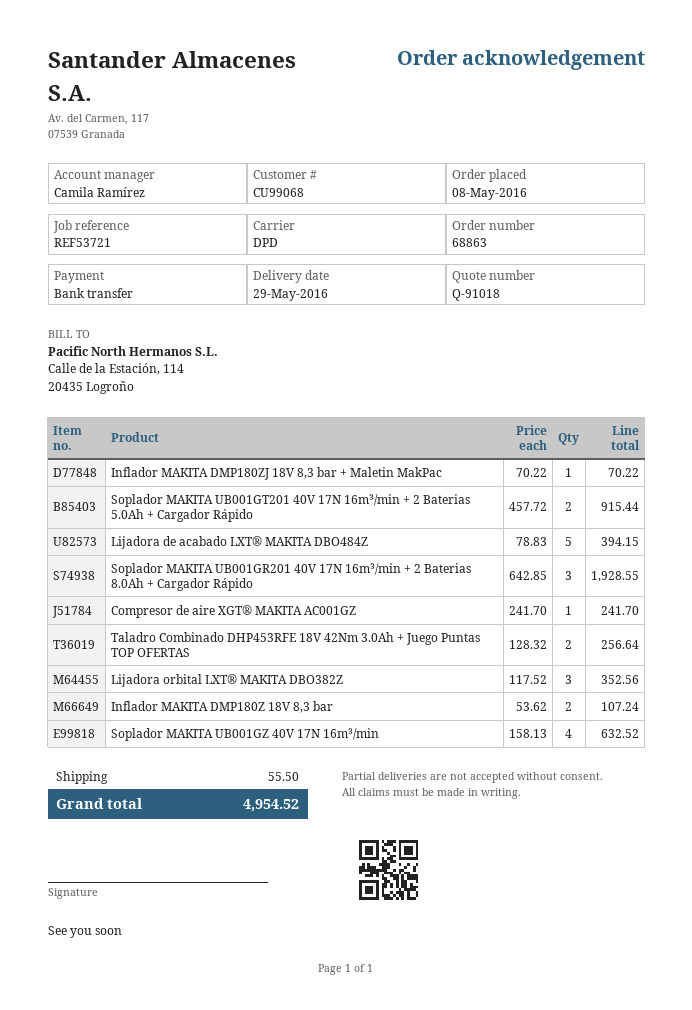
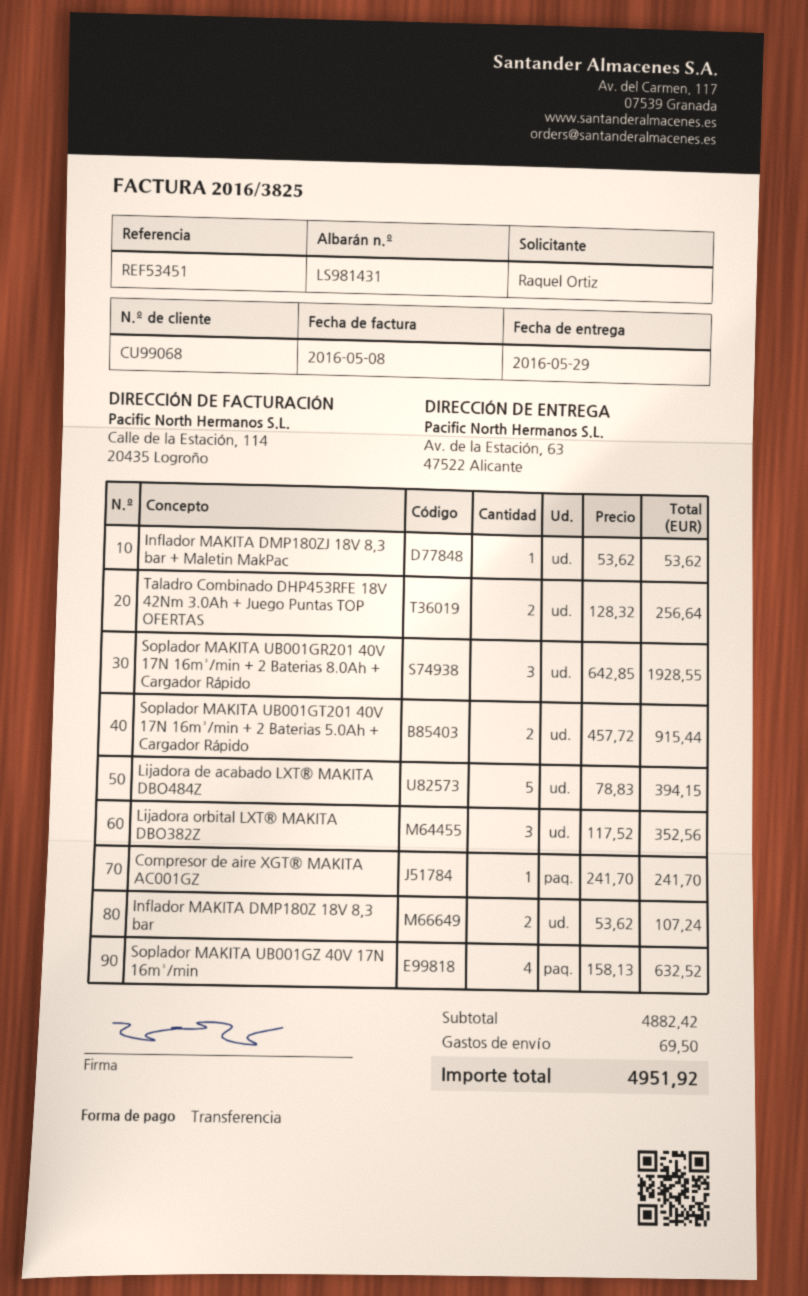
reference: REF53721 -> REF53451
Inflador MAKITA DMP180ZJ 18V 8,3 bar + Maletin MakPac: 1 x 70.22 = 70.22 -> 1 x 53.62 = 53.62
shipping: 55.50 -> 69.50
total: 4954.52 -> 4951.92

